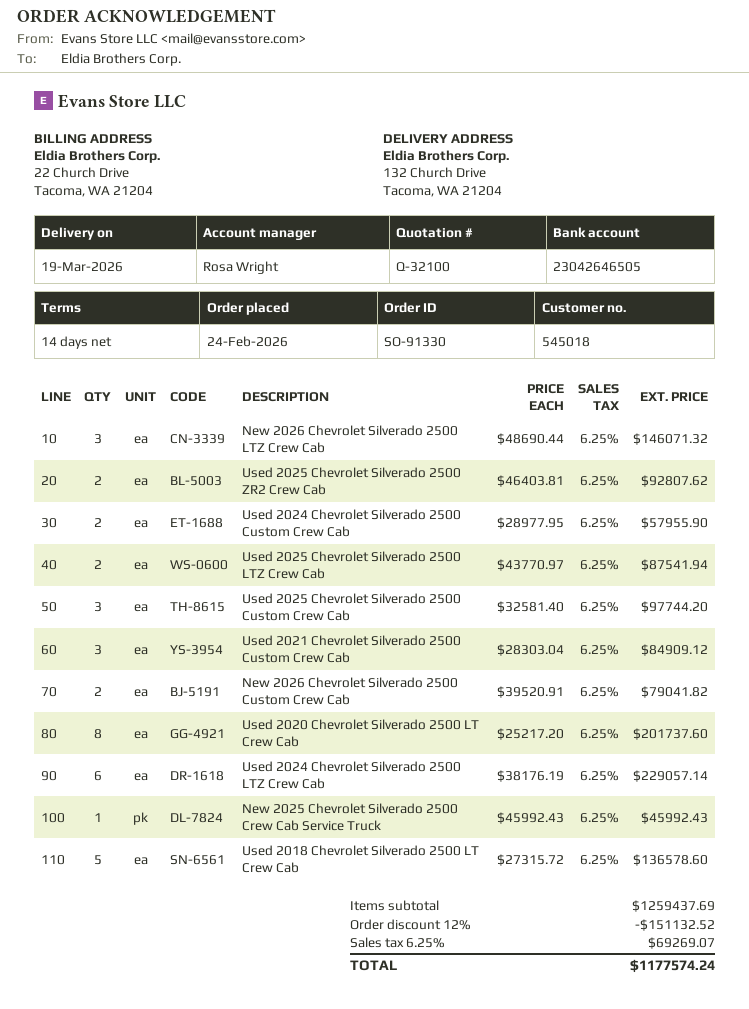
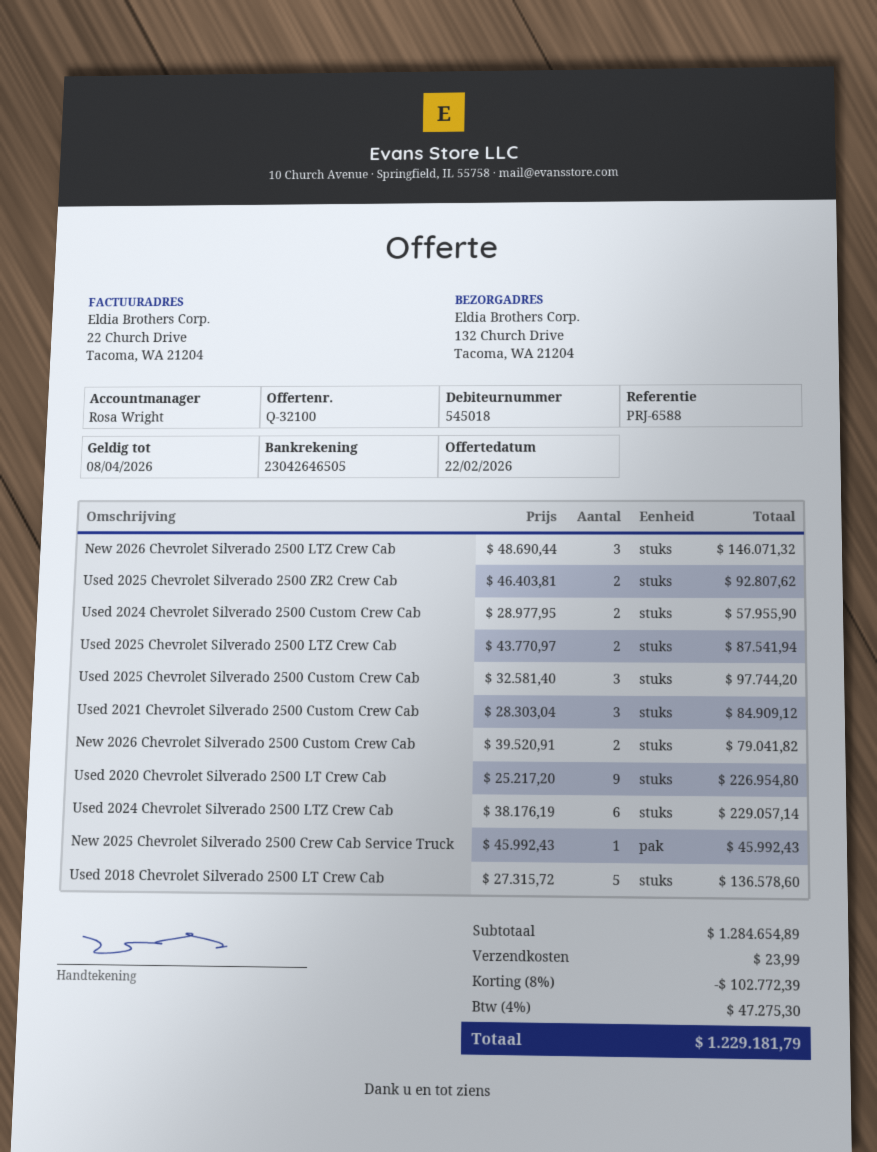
Used 2020 Chevrolet Silverado 2500 LT Crew Cab: 8 x 25217.20 = 201737.60 -> 9 x 25217.20 = 226954.80
subtotal: 1259437.69 -> 1284654.89
discount: 12% = 151132.52 -> 8% = 102772.39
shipping: none -> 23.99
tax: 6.25% = 69269.07 -> 4% = 47275.30
total: 1177574.24 -> 1229181.79

